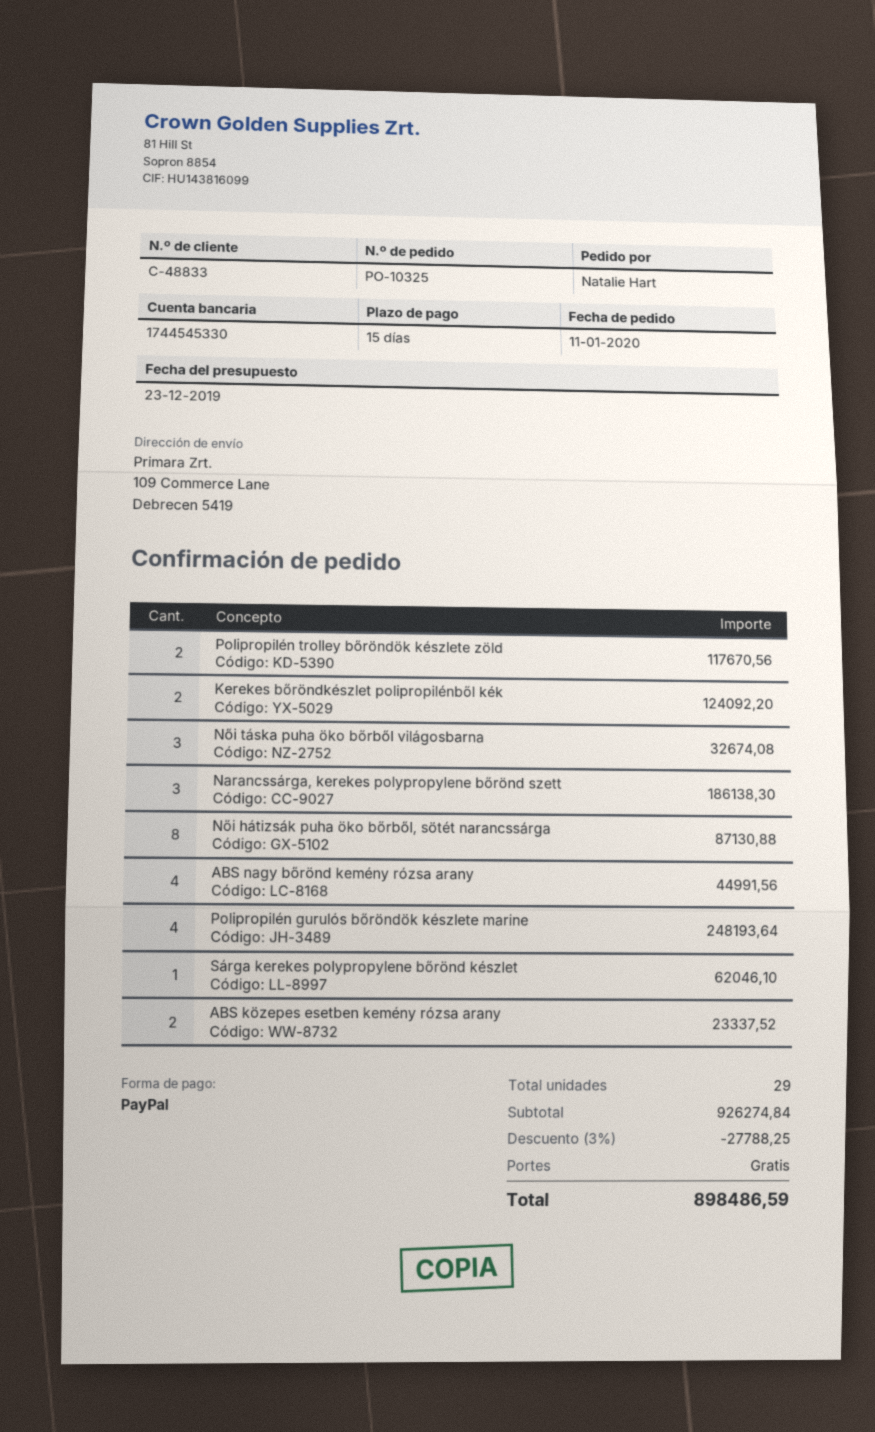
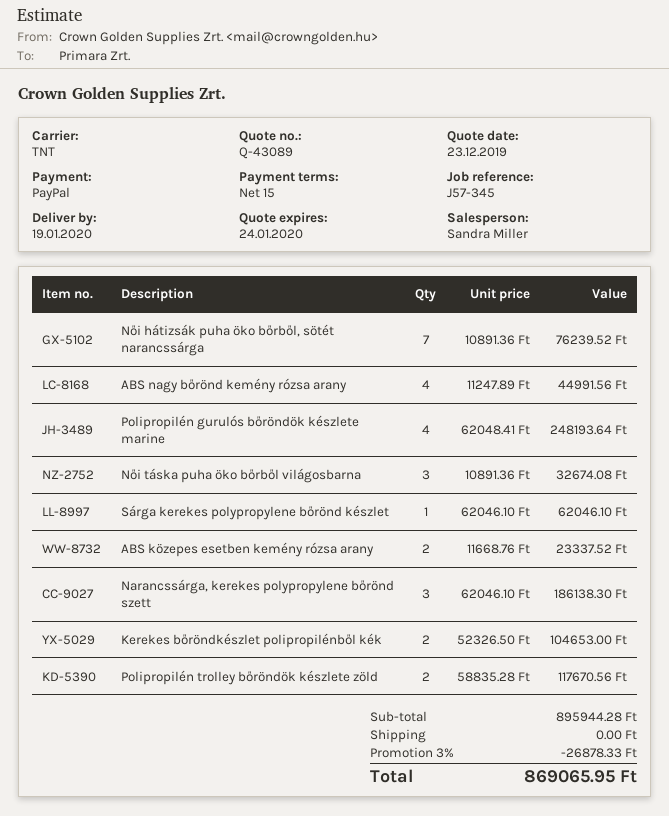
Kerekes bőröndkészlet polipropilénből kék: 2 for 124092.20 -> 2 for 104653.00
Női hátizsák puha öko bőrből, sötét narancssárga: 8 for 87130.88 -> 7 for 76239.52
subtotal: 926274.84 -> 895944.28
discount: 3% = 27788.25 -> 3% = 26878.33
total: 898486.59 -> 869065.95

